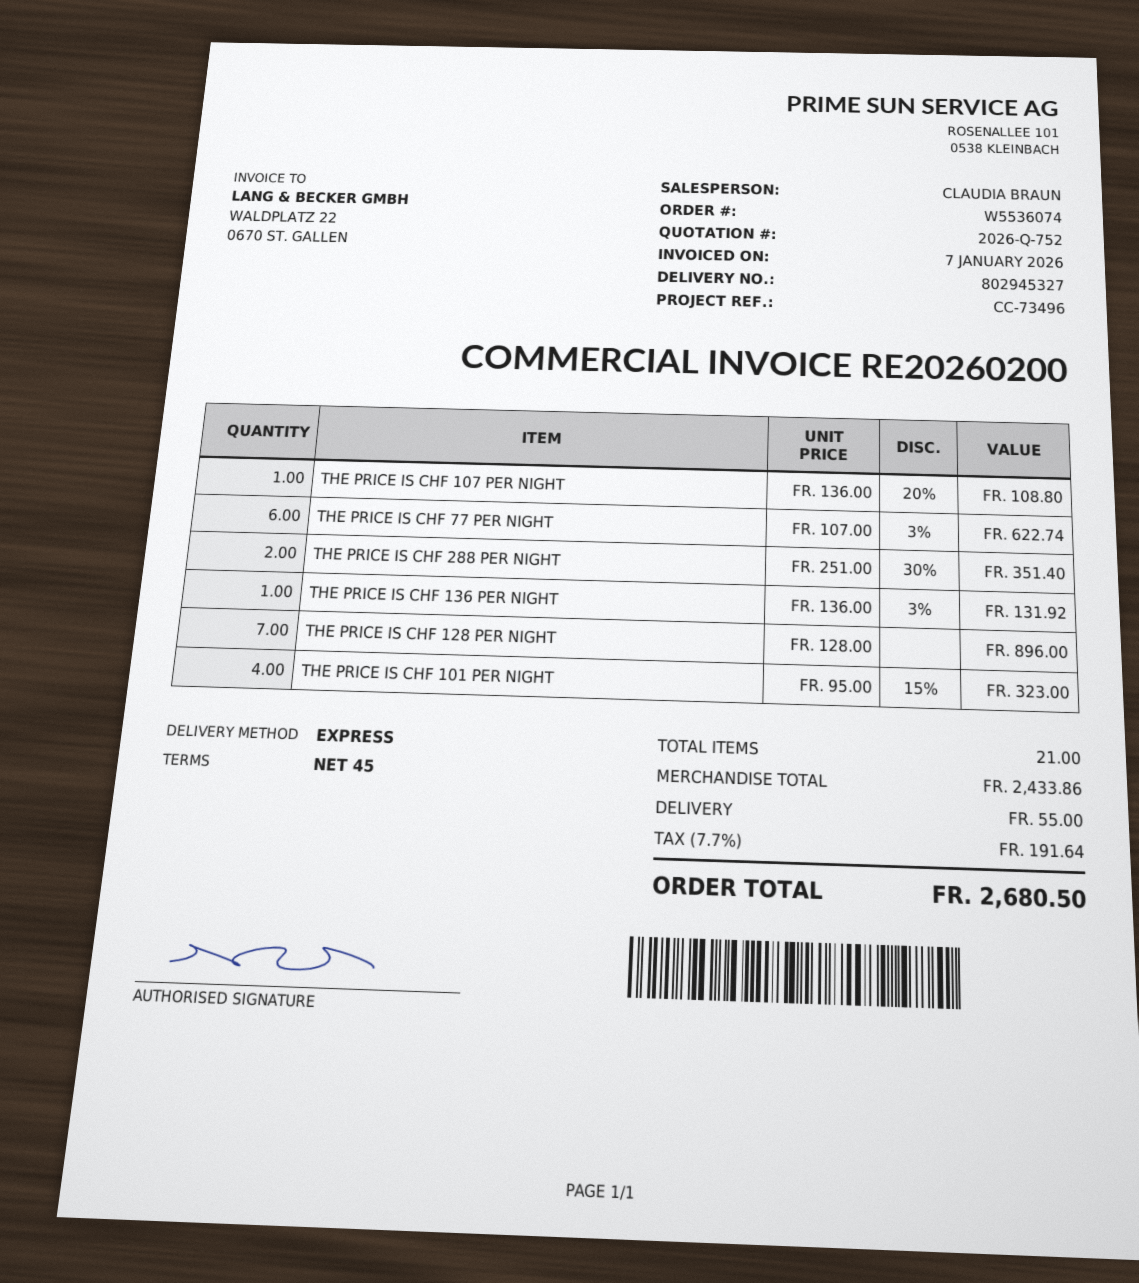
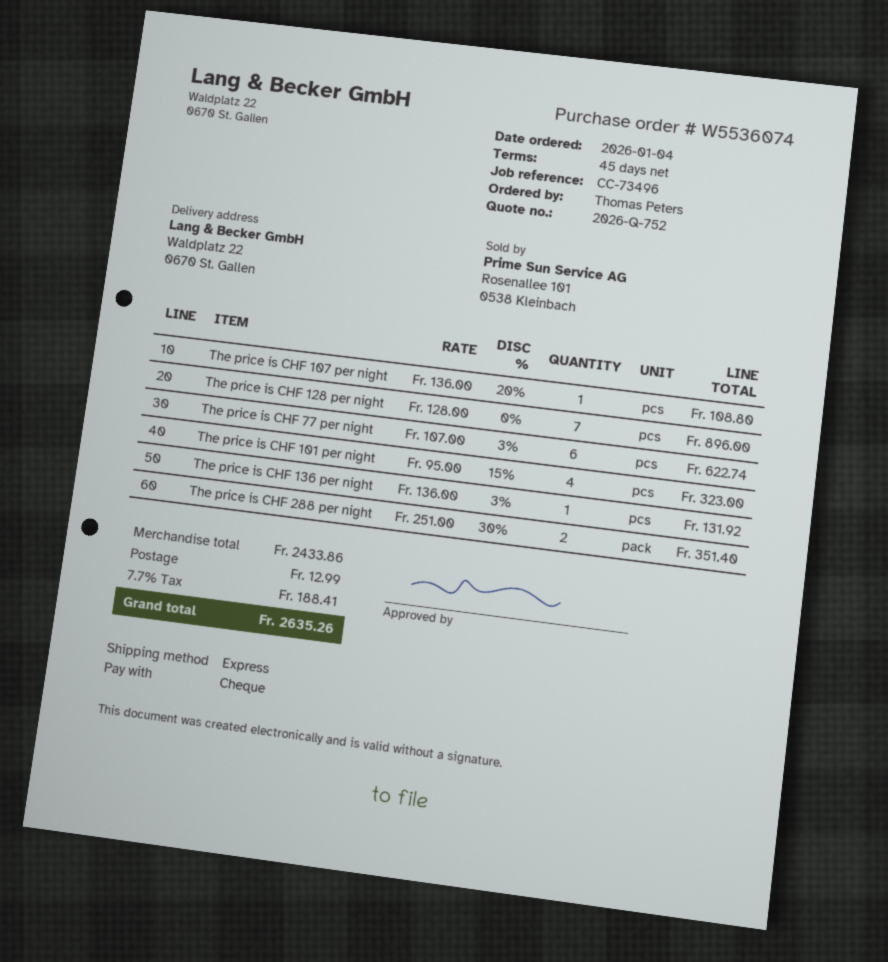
shipping: 55.00 -> 12.99
tax: 7.7% = 191.64 -> 7.7% = 188.41
total: 2680.50 -> 2635.26

